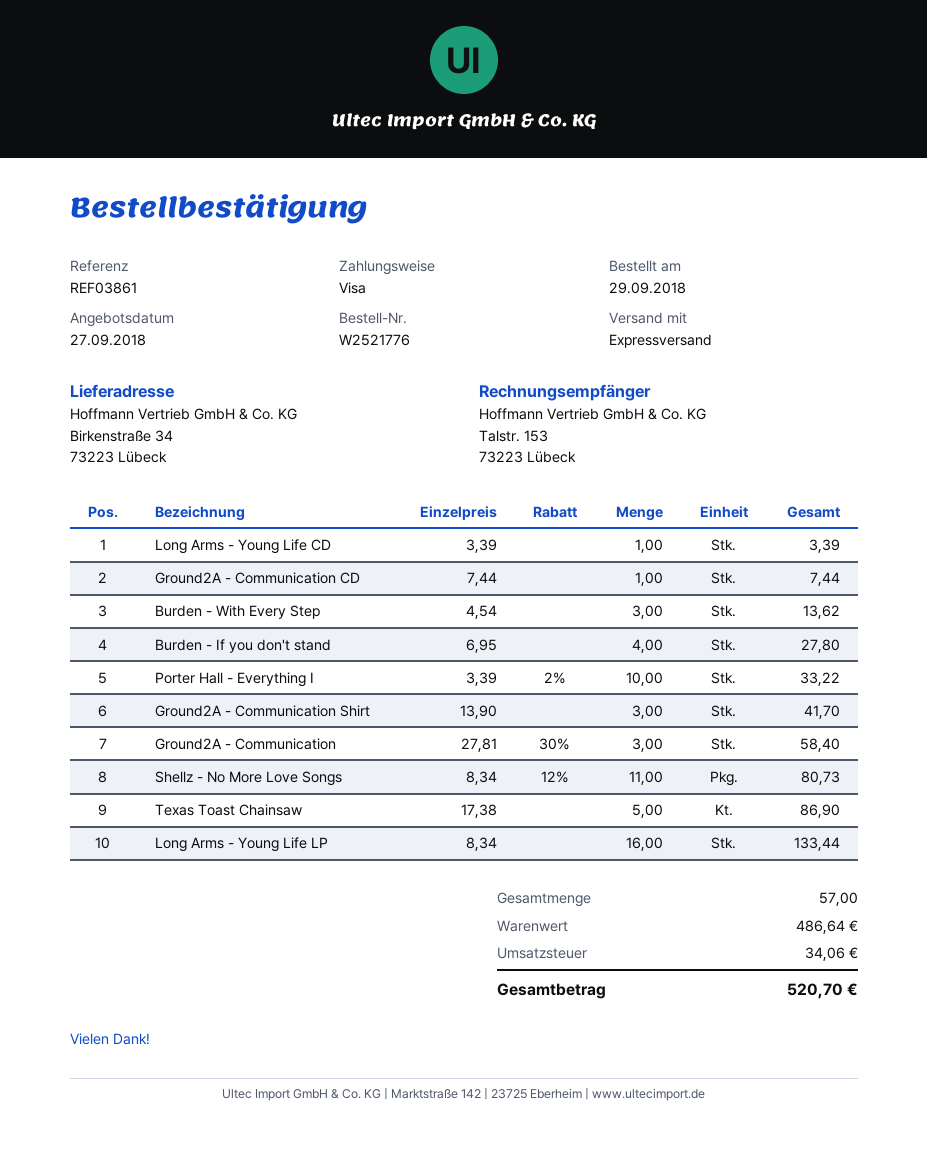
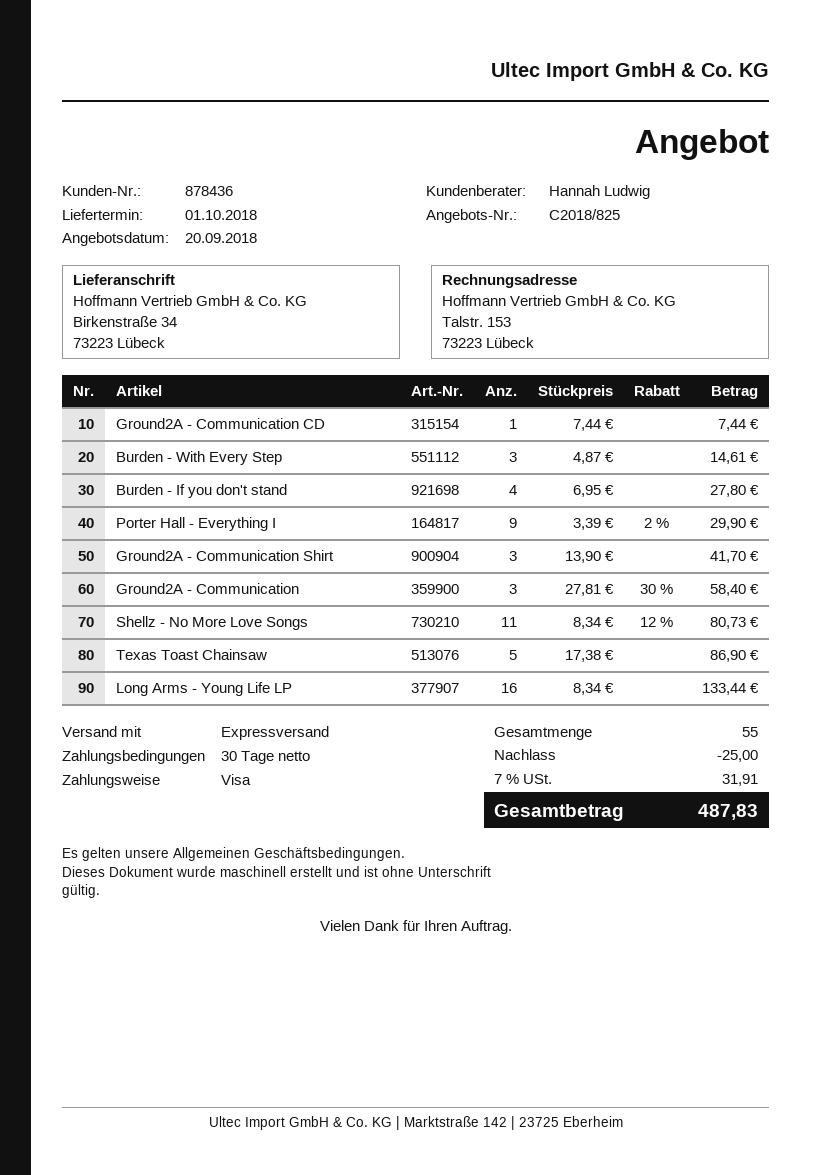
quote date: 2018-09-27 -> 2018-09-20
Long Arms - Young Life CD: 1 x 3.39 = 3.39 -> none
Burden - With Every Step: 3 x 4.54 = 13.62 -> 3 x 4.87 = 14.61
Porter Hall - Everything I: 10 x 3.39 - 2% = 33.22 -> 9 x 3.39 - 2% = 29.90
total quantity: 57 -> 55
discount: none -> 25.00
tax: 34.06 -> 31.91
total: 520.70 -> 487.83

